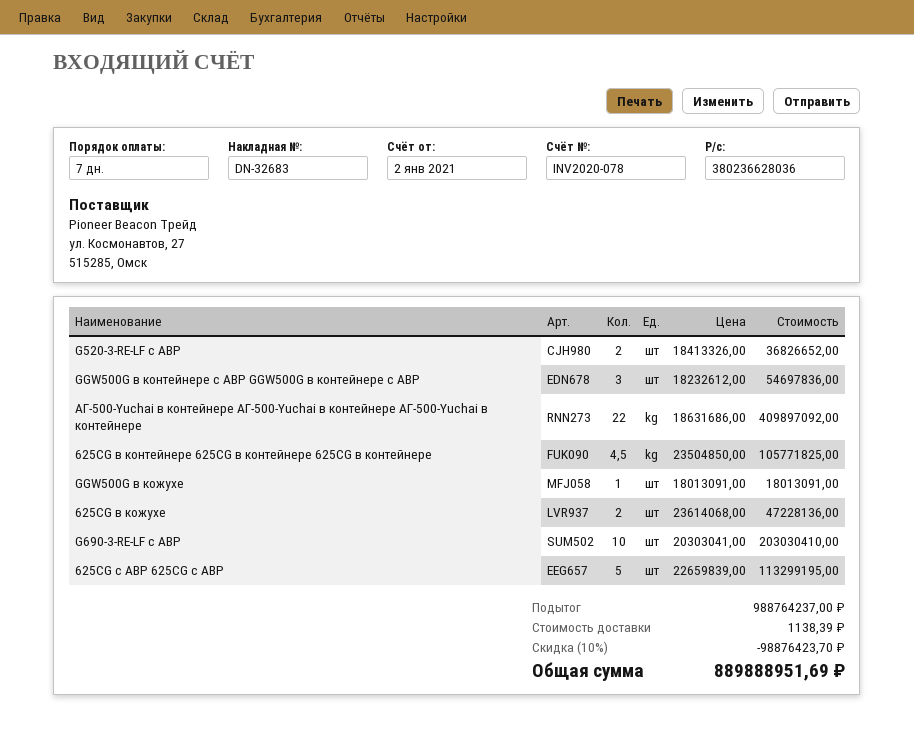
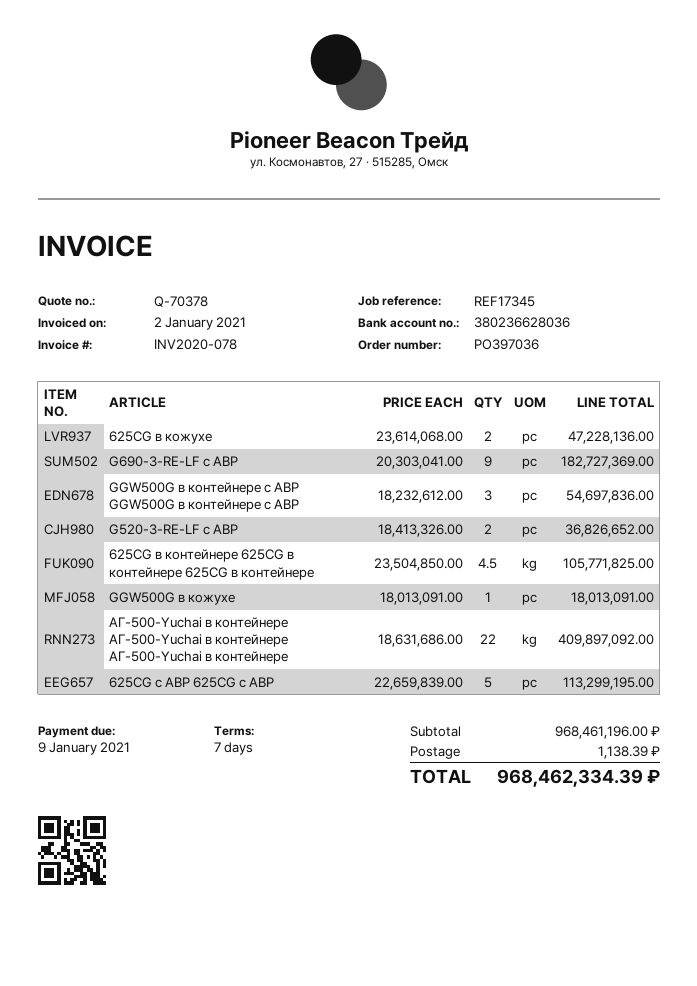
G690-3-RE-LF с АВР: 10 x 20303041.00 = 203030410.00 -> 9 x 20303041.00 = 182727369.00
subtotal: 988764237.00 -> 968461196.00
discount: 10% = 98876423.70 -> none
total: 889888951.69 -> 968462334.39

